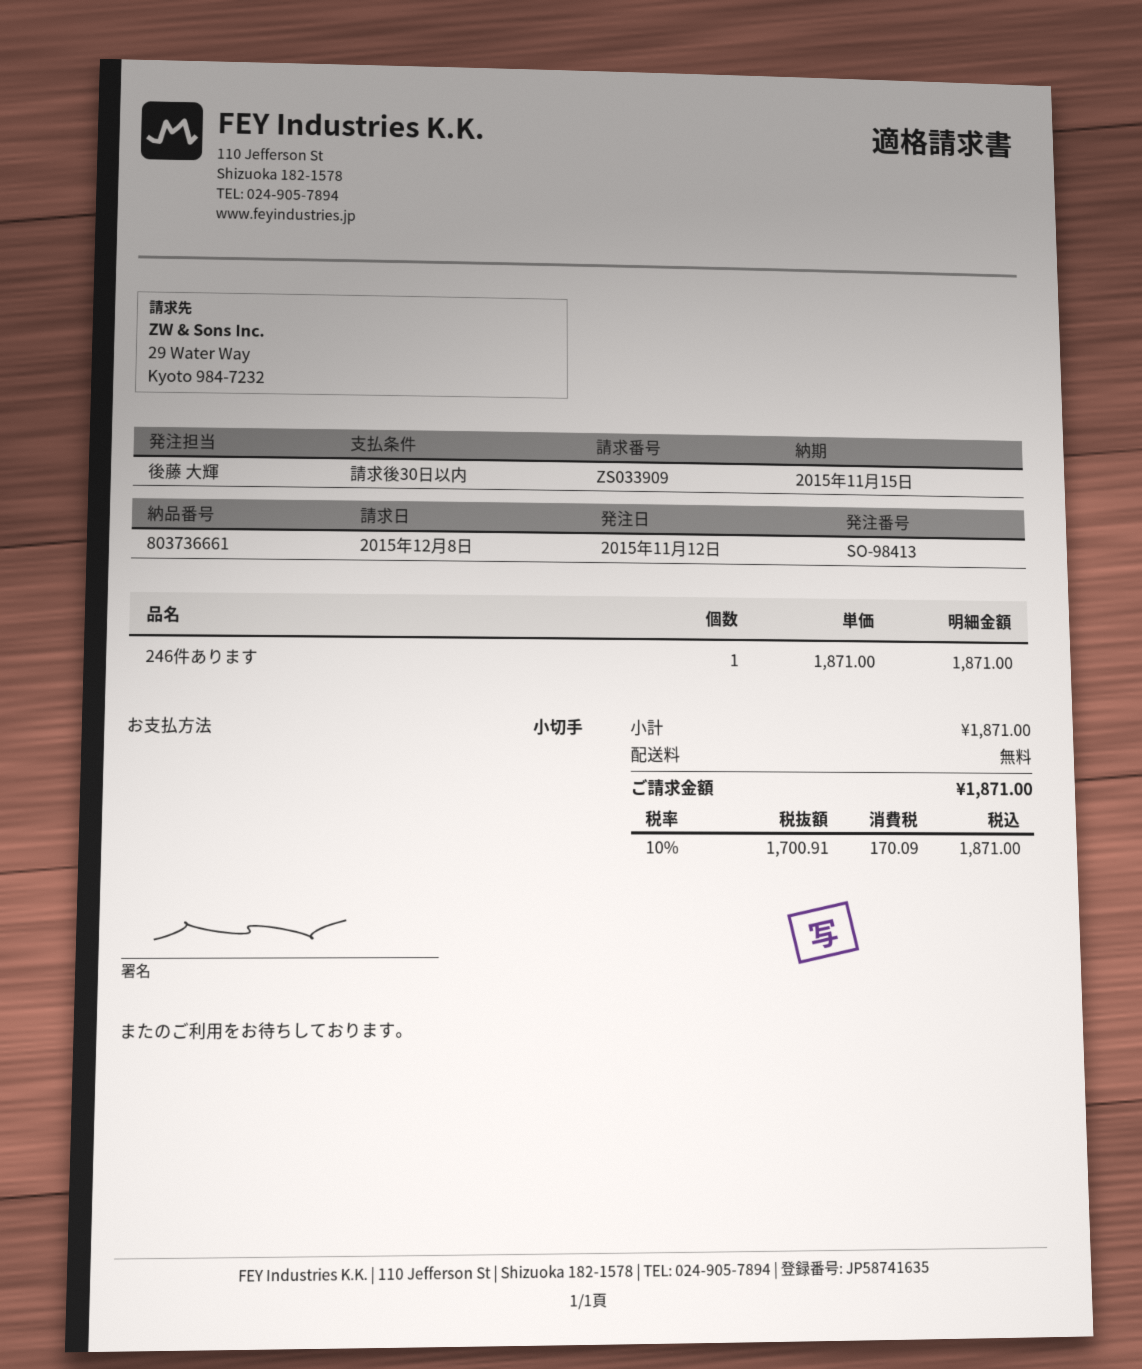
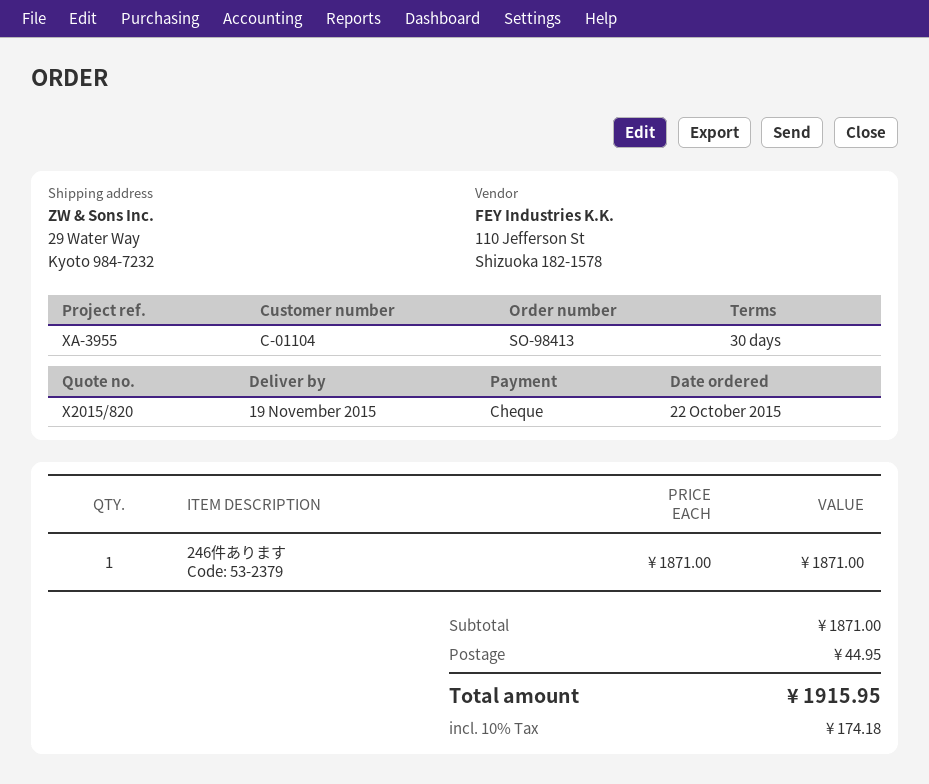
order date: 2015-11-12 -> 2015-10-22
delivery date: 2015-11-15 -> 2015-11-19
shipping: 0.00 -> 44.95
tax: 10% = 170.09 -> 10% = 174.18
total: 1871.00 -> 1915.95

